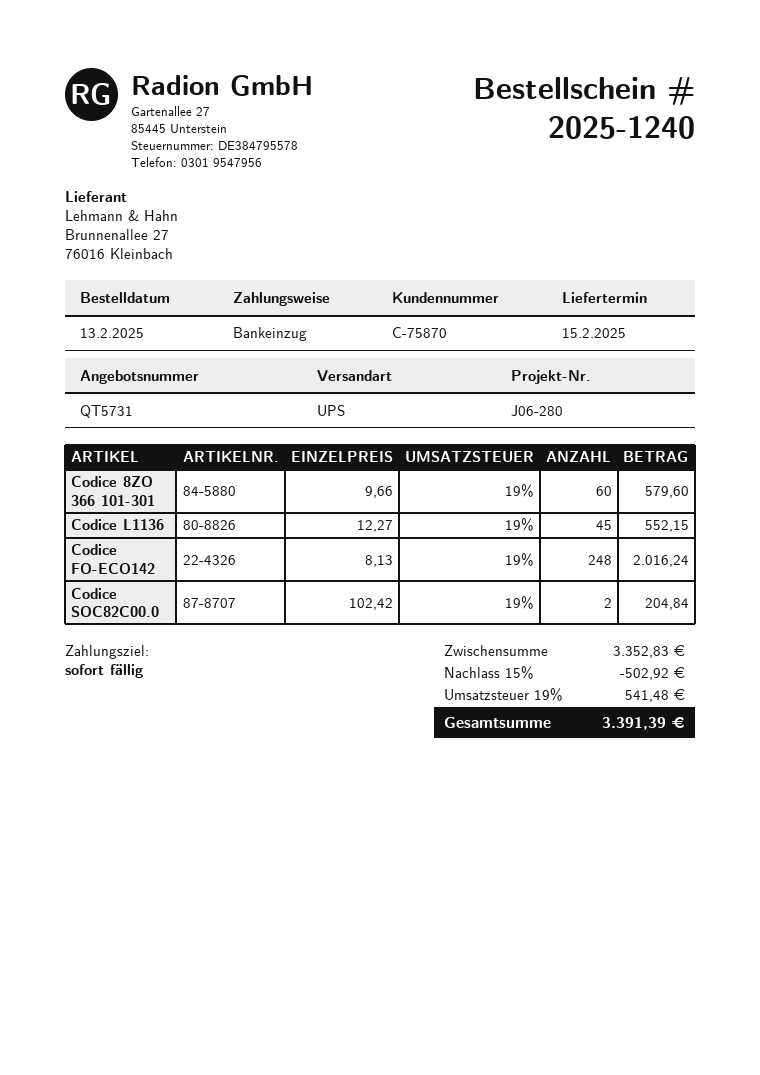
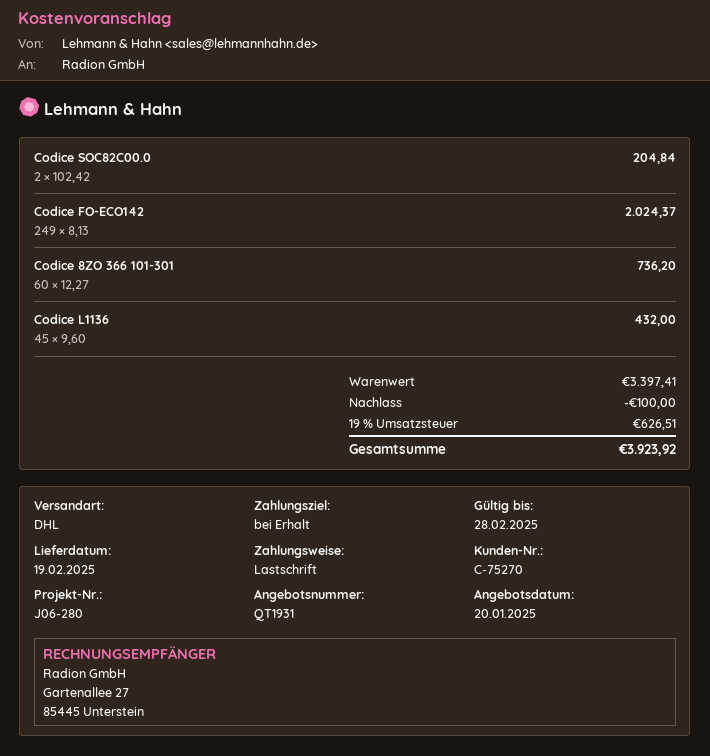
quote number: QT5731 -> QT1931
delivery date: 2025-02-15 -> 2025-02-19
customer number: C-75870 -> C-75270
shipping method: UPS -> DHL
Codice 8ZO 366 101-301: 60 x 9.66 = 579.60 -> 60 x 12.27 = 736.20
Codice L1136: 45 x 12.27 = 552.15 -> 45 x 9.60 = 432.00
Codice FO-ECO142: 248 x 8.13 = 2016.24 -> 249 x 8.13 = 2024.37
subtotal: 3352.83 -> 3397.41
discount: 502.92 -> 100.00
tax: 19% = 541.48 -> 19% = 626.51
total: 3391.39 -> 3923.92

